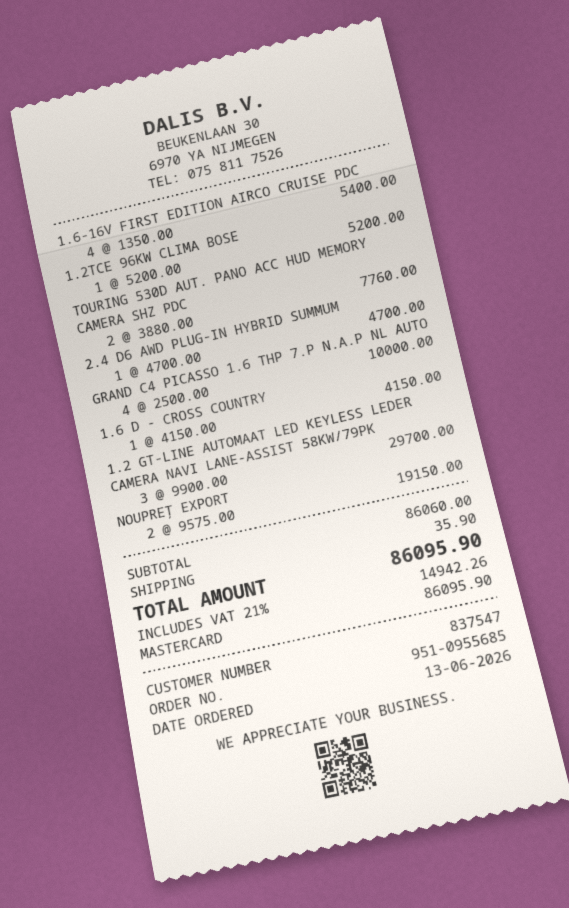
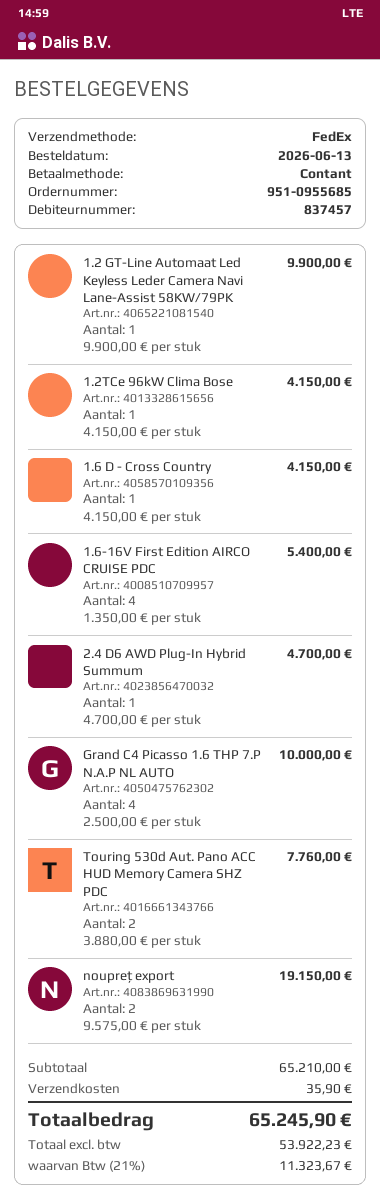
customer number: 837547 -> 837457
payment method: Mastercard -> cash
1.2TCE 96KW CLIMA BOSE: 1 x 5200.00 = 5200.00 -> 1 x 4150.00 = 4150.00
1.2 GT-LINE AUTOMAAT LED KEYLESS LEDER CAMERA NAVI LANE-ASSIST 58KW/79PK: 3 x 9900.00 = 29700.00 -> 1 x 9900.00 = 9900.00
subtotal: 86060.00 -> 65210.00
tax: 21% = 14942.26 -> 21% = 11323.67
total: 86095.90 -> 65245.90

